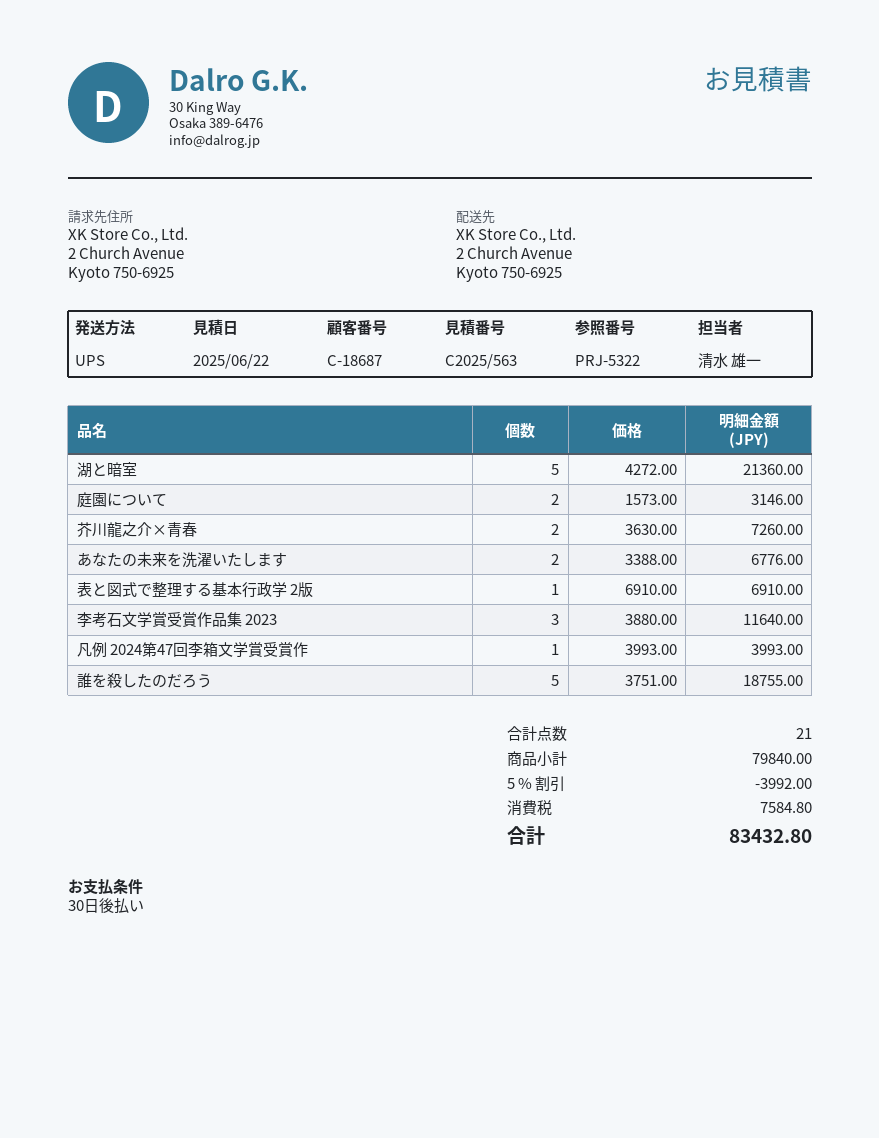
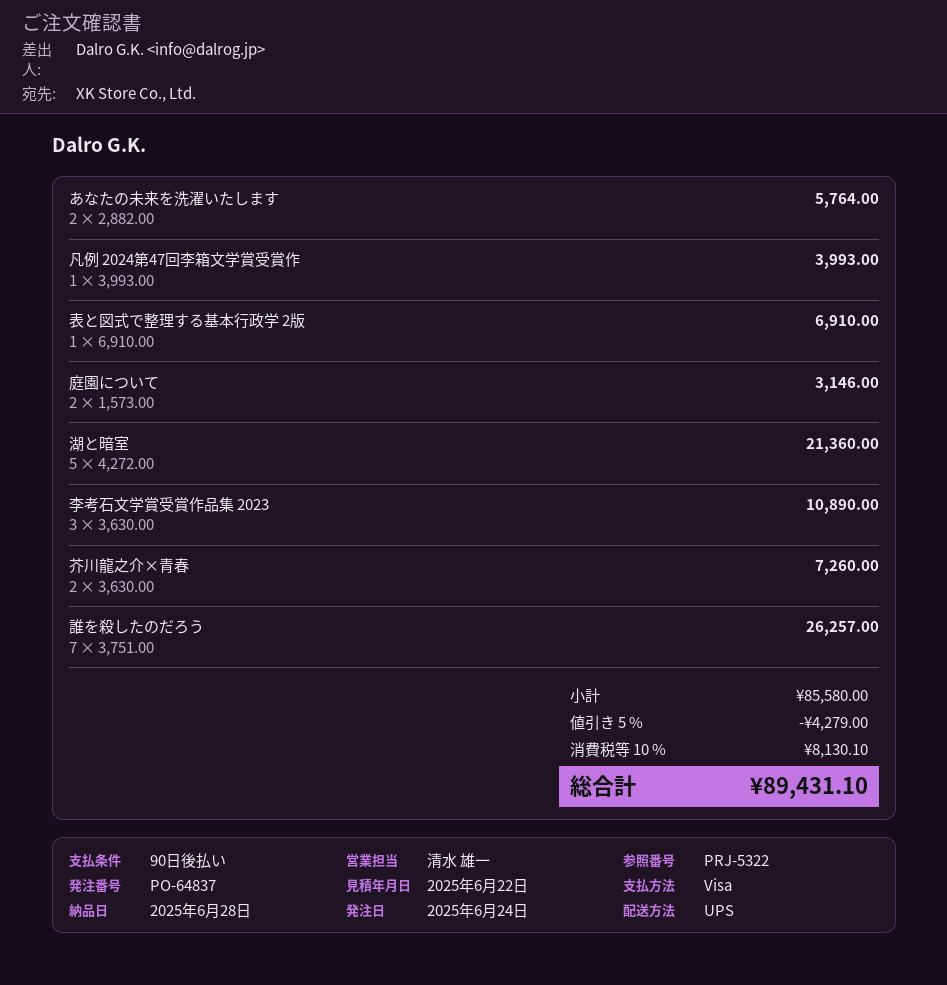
payment terms: 30 days -> 90 days
あなたの未来を洗濯いたします: 2 x 3388.00 = 6776.00 -> 2 x 2882.00 = 5764.00
李考石文学賞受賞作品集 2023: 3 x 3880.00 = 11640.00 -> 3 x 3630.00 = 10890.00
誰を殺したのだろう: 5 x 3751.00 = 18755.00 -> 7 x 3751.00 = 26257.00
subtotal: 79840.00 -> 85580.00
discount: 5% = 3992.00 -> 5% = 4279.00
tax: 7584.80 -> 8130.10
total: 83432.80 -> 89431.10

